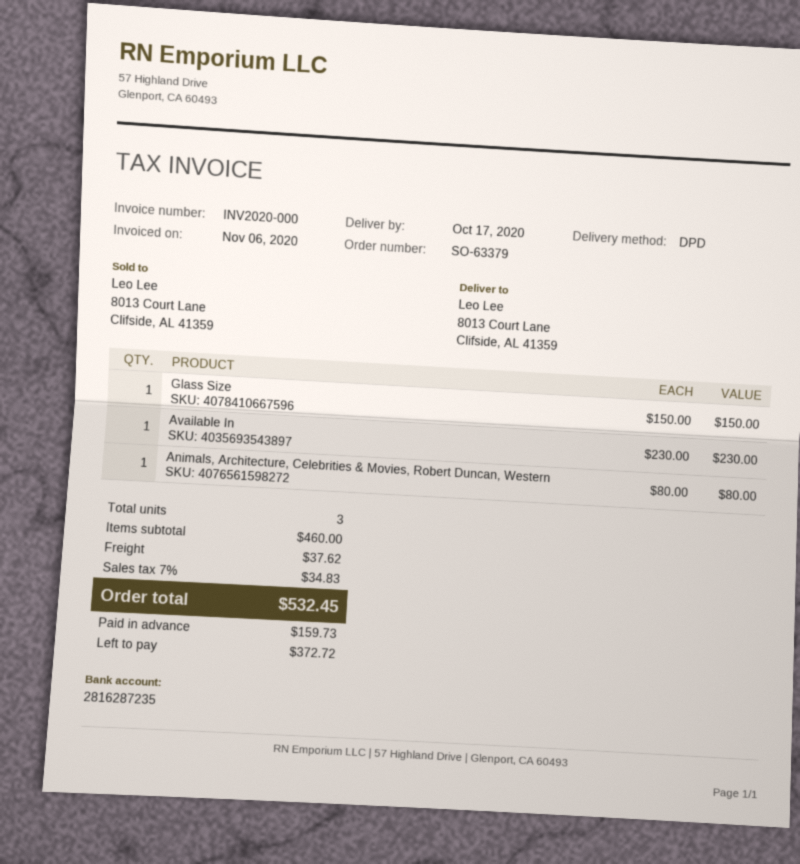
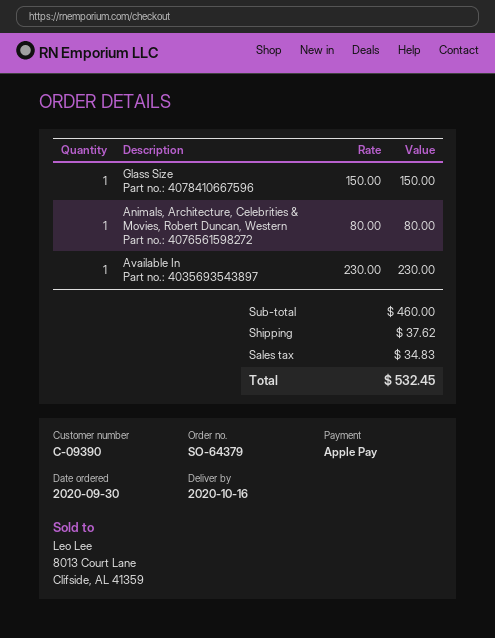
order number: SO-63379 -> SO-64379
delivery date: 2020-10-17 -> 2020-10-16

